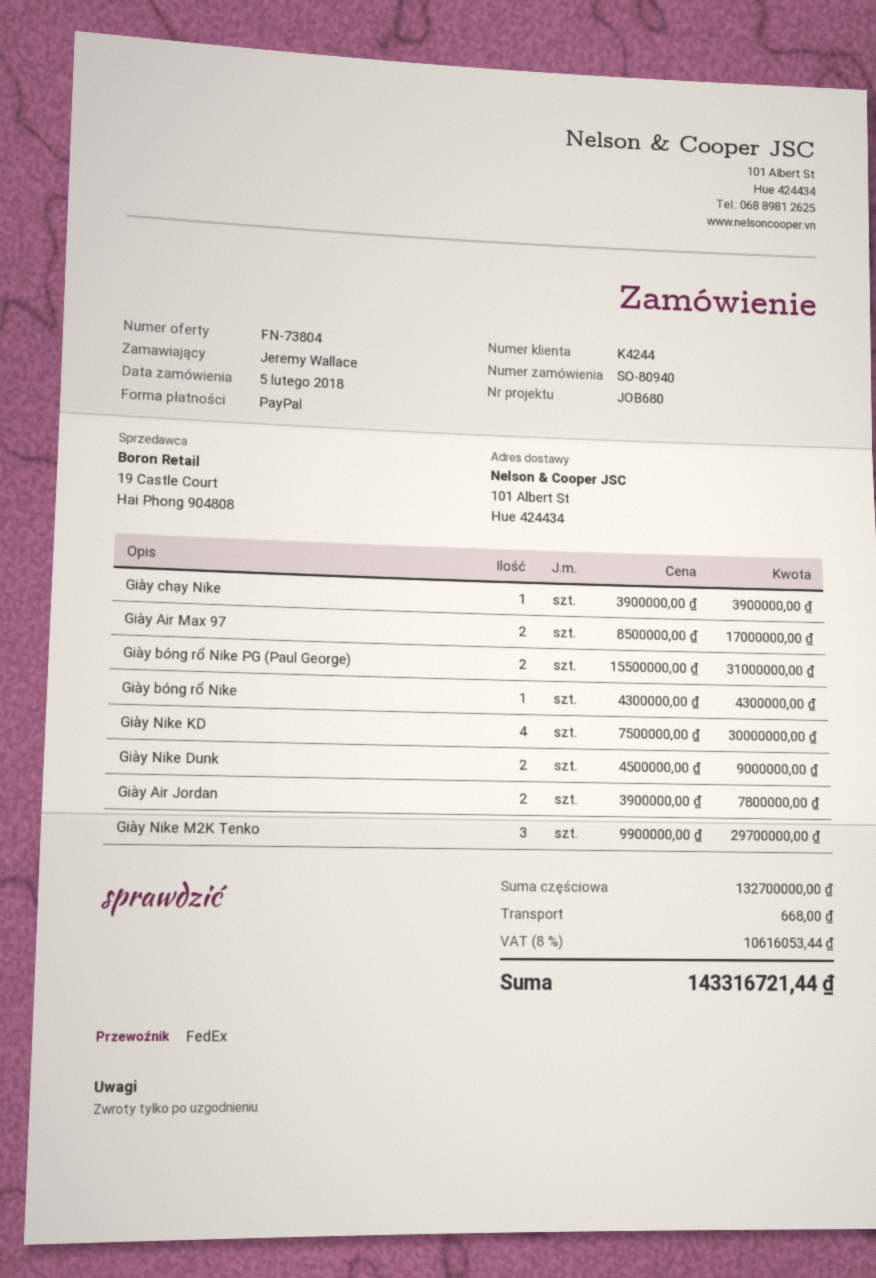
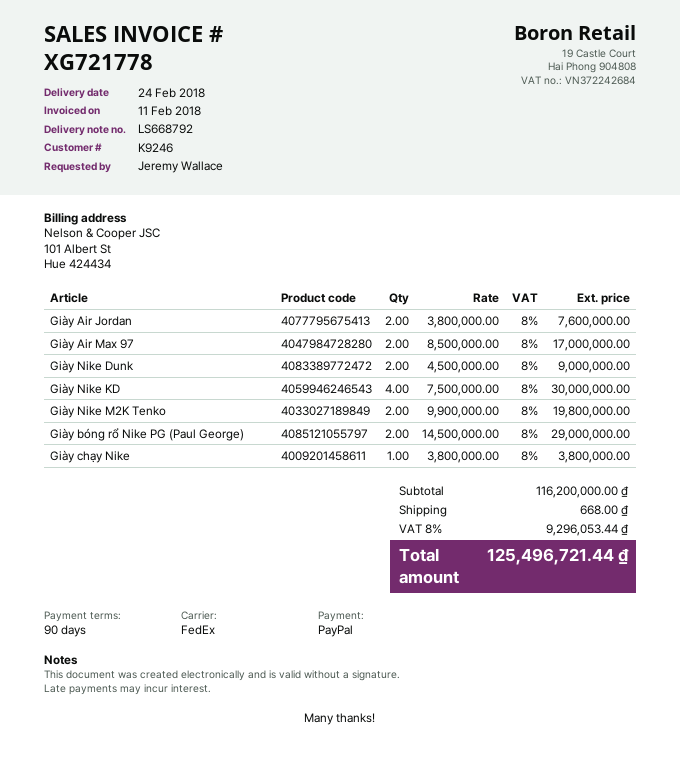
customer number: K4244 -> K9246
Giày chạy Nike: 1 x 3900000.00 = 3900000.00 -> 1 x 3800000.00 = 3800000.00
Giày bóng rổ Nike PG (Paul George): 2 x 15500000.00 = 31000000.00 -> 2 x 14500000.00 = 29000000.00
Giày bóng rổ Nike: 1 x 4300000.00 = 4300000.00 -> none
Giày Air Jordan: 2 x 3900000.00 = 7800000.00 -> 2 x 3800000.00 = 7600000.00
Giày Nike M2K Tenko: 3 x 9900000.00 = 29700000.00 -> 2 x 9900000.00 = 19800000.00
subtotal: 132700000.00 -> 116200000.00
tax: 8% = 10616053.44 -> 8% = 9296053.44
total: 143316721.44 -> 125496721.44

